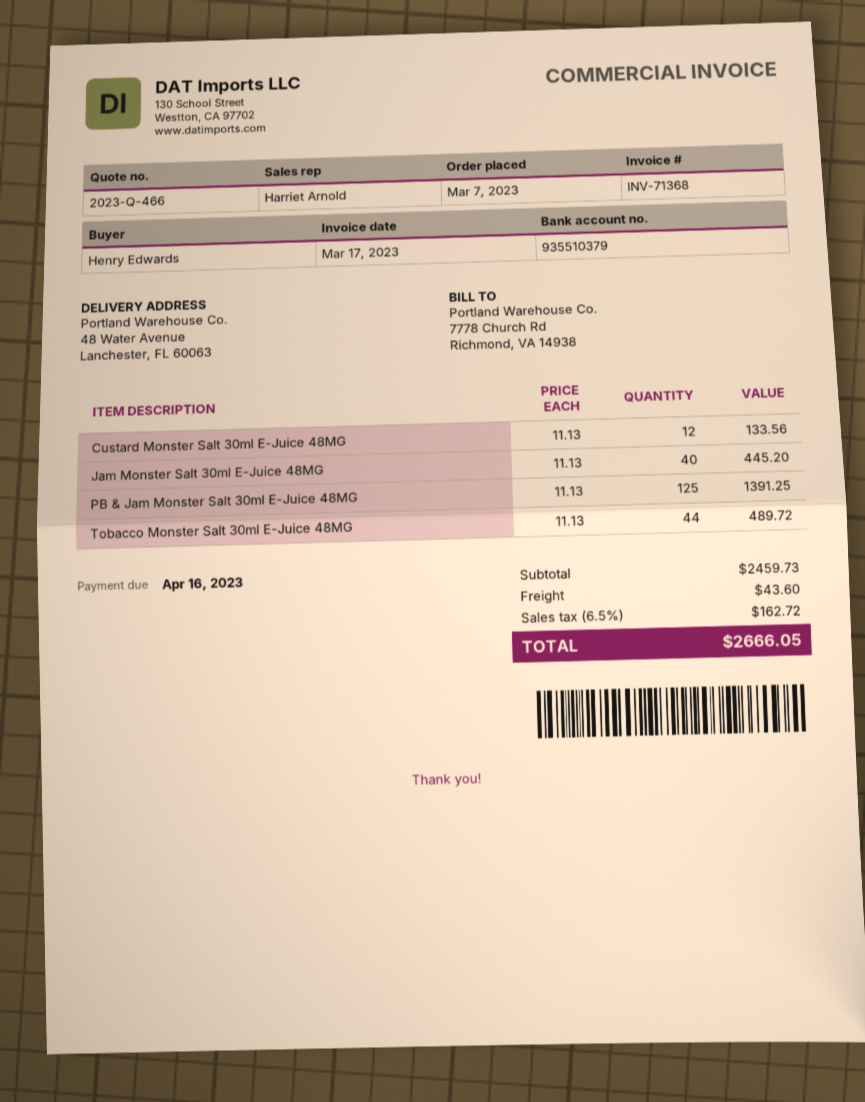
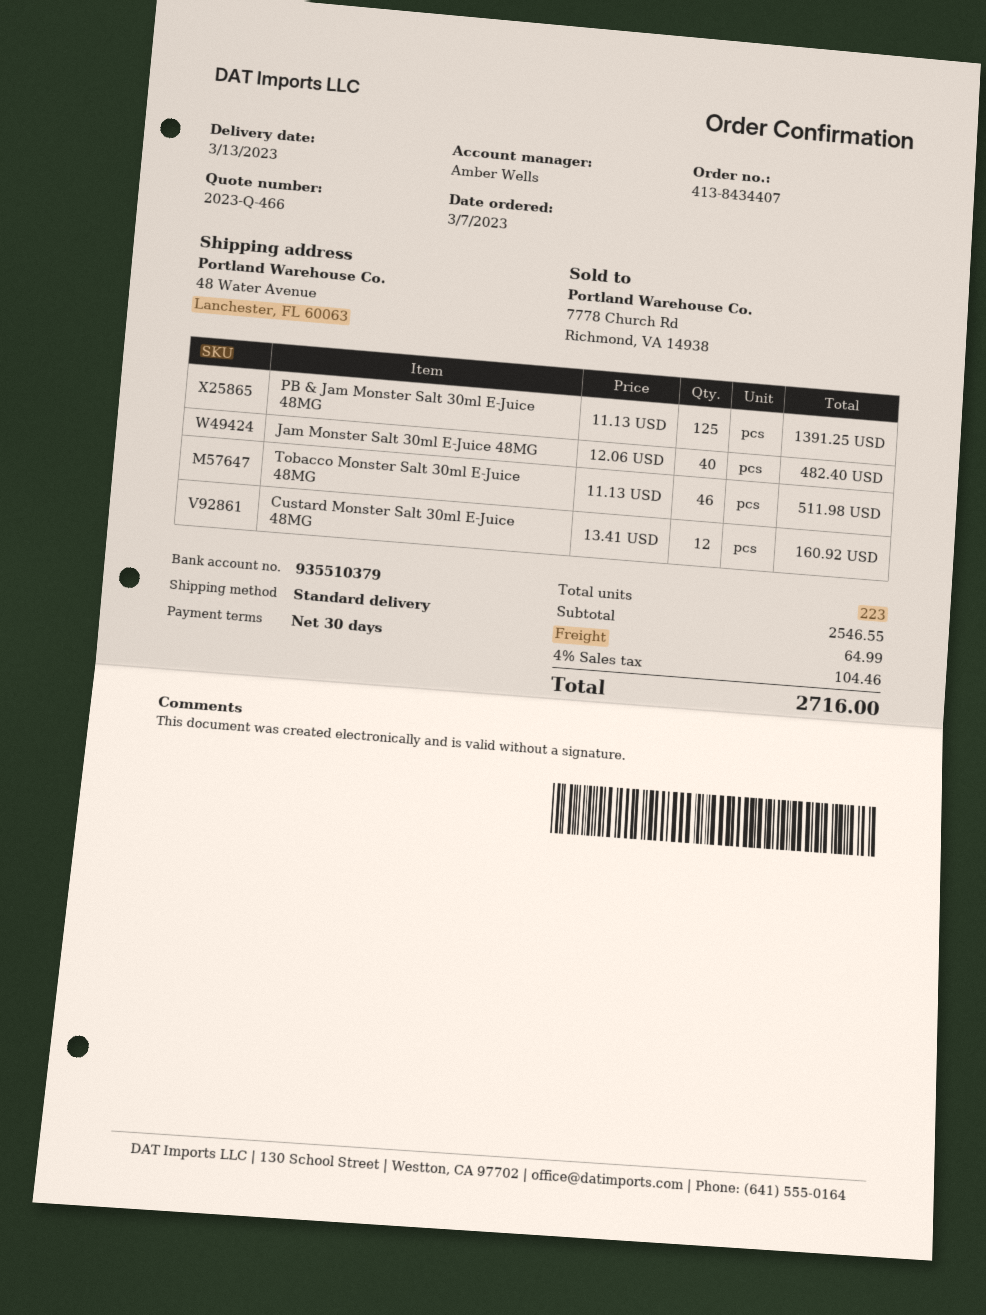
sales rep: Harriet Arnold -> Amber Wells
Custard Monster Salt 30ml E-Juice 48MG: 12 x 11.13 = 133.56 -> 12 x 13.41 = 160.92
Jam Monster Salt 30ml E-Juice 48MG: 40 x 11.13 = 445.20 -> 40 x 12.06 = 482.40
Tobacco Monster Salt 30ml E-Juice 48MG: 44 x 11.13 = 489.72 -> 46 x 11.13 = 511.98
subtotal: 2459.73 -> 2546.55
shipping: 43.60 -> 64.99
tax: 6.5% = 162.72 -> 4% = 104.46
total: 2666.05 -> 2716.00

